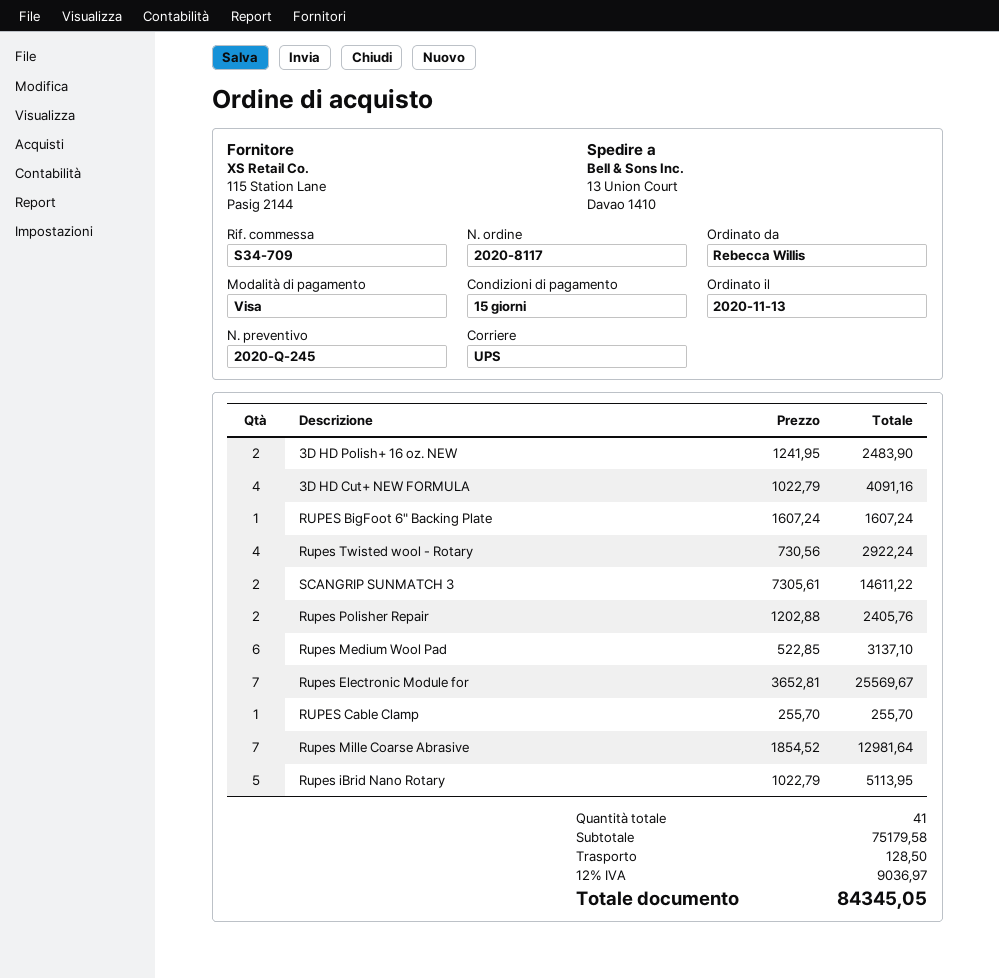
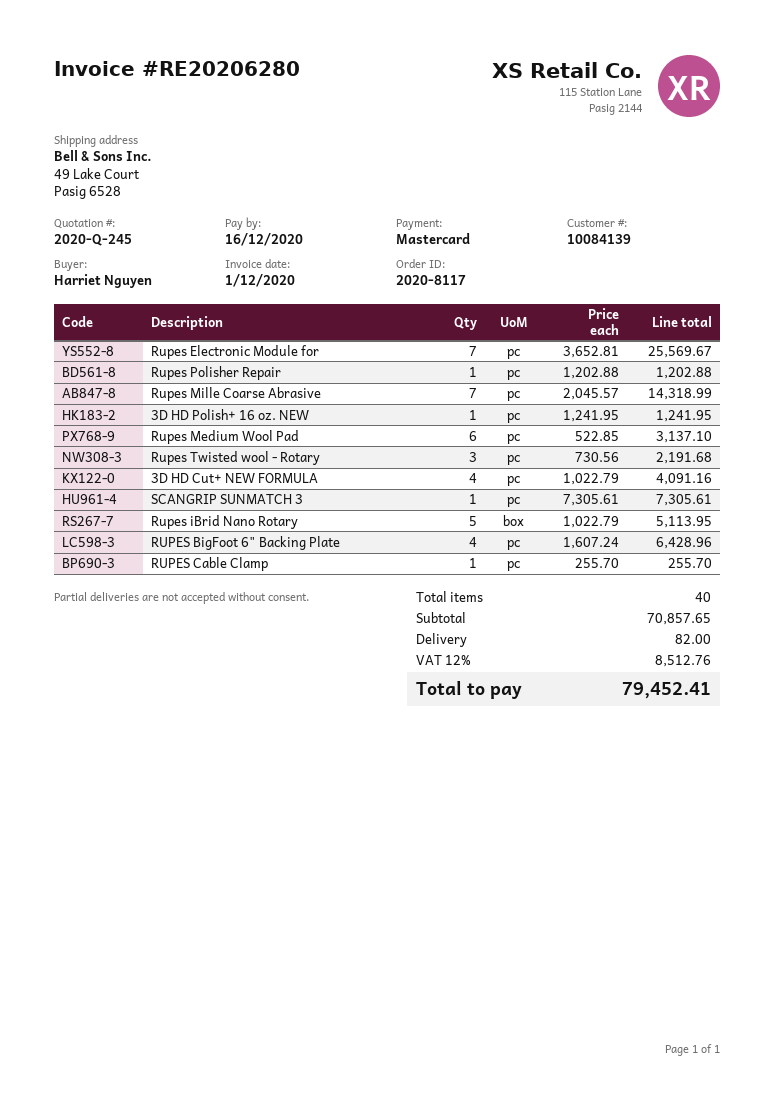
ordered by: Rebecca Willis -> Harriet Nguyen
payment method: Visa -> Mastercard
ship to: 13 Union Court, Davao 1410 -> 49 Lake Court, Pasig 6528
3D HD Polish+ 16 oz. NEW: 2 x 1241.95 = 2483.90 -> 1 x 1241.95 = 1241.95
RUPES BigFoot 6" Backing Plate: 1 x 1607.24 = 1607.24 -> 4 x 1607.24 = 6428.96
Rupes Twisted wool - Rotary: 4 x 730.56 = 2922.24 -> 3 x 730.56 = 2191.68
SCANGRIP SUNMATCH 3: 2 x 7305.61 = 14611.22 -> 1 x 7305.61 = 7305.61
Rupes Polisher Repair: 2 x 1202.88 = 2405.76 -> 1 x 1202.88 = 1202.88
Rupes Mille Coarse Abrasive: 7 x 1854.52 = 12981.64 -> 7 x 2045.57 = 14318.99
total quantity: 41 -> 40
subtotal: 75179.58 -> 70857.65
shipping: 128.50 -> 82.00
tax: 12% = 9036.97 -> 12% = 8512.76
total: 84345.05 -> 79452.41

